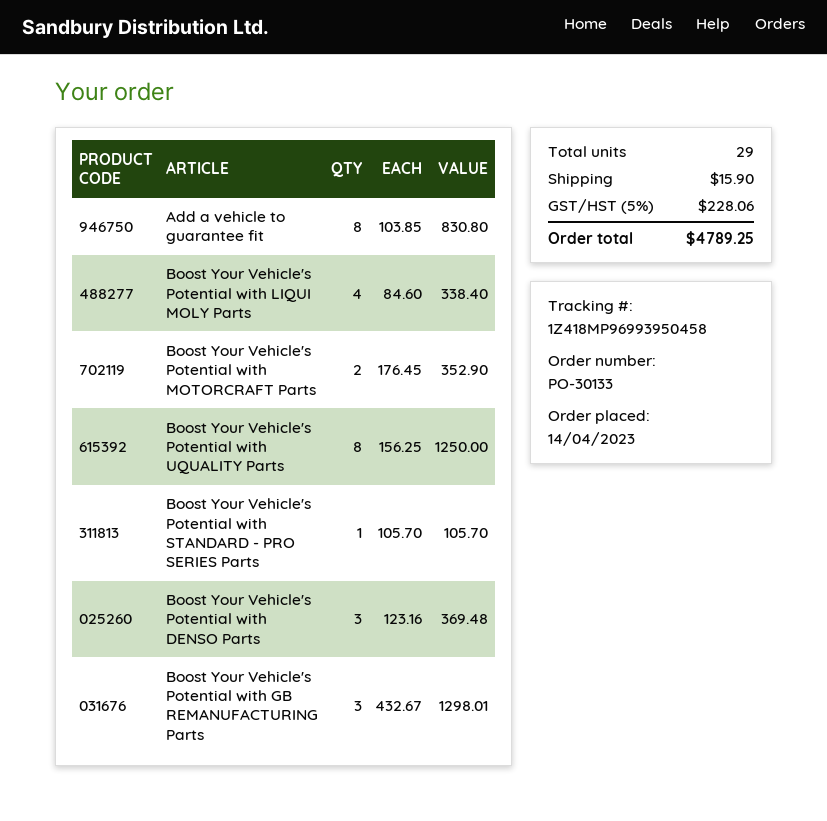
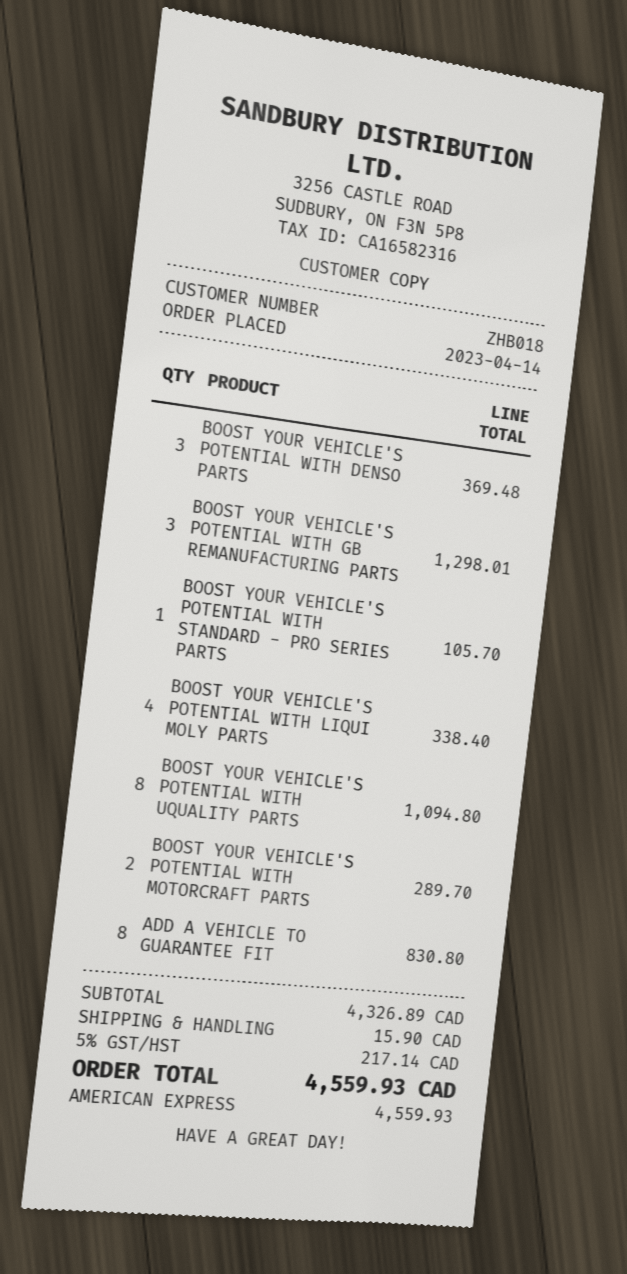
Boost Your Vehicle's Potential with MOTORCRAFT Parts: 2 for 352.90 -> 2 for 289.70
Boost Your Vehicle's Potential with UQUALITY Parts: 8 for 1250.00 -> 8 for 1094.80
tax: 5% = 228.06 -> 5% = 217.14
total: 4789.25 -> 4559.93

